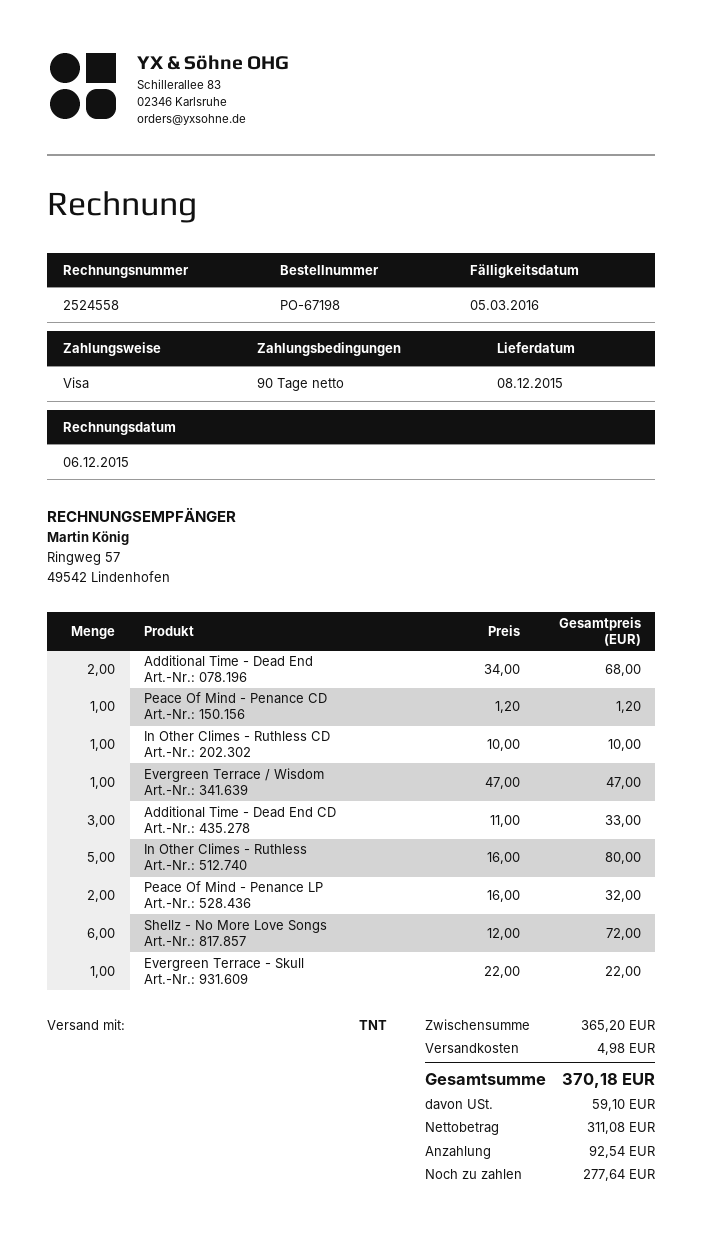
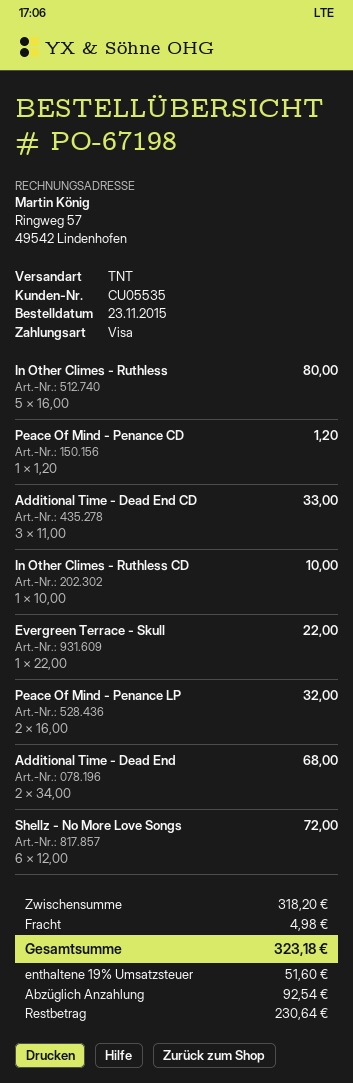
Evergreen Terrace / Wisdom: 1 x 47.00 = 47.00 -> none
subtotal: 365.20 -> 318.20
tax: 59.10 -> 51.60
total: 370.18 -> 323.18
balance: 277.64 -> 230.64

